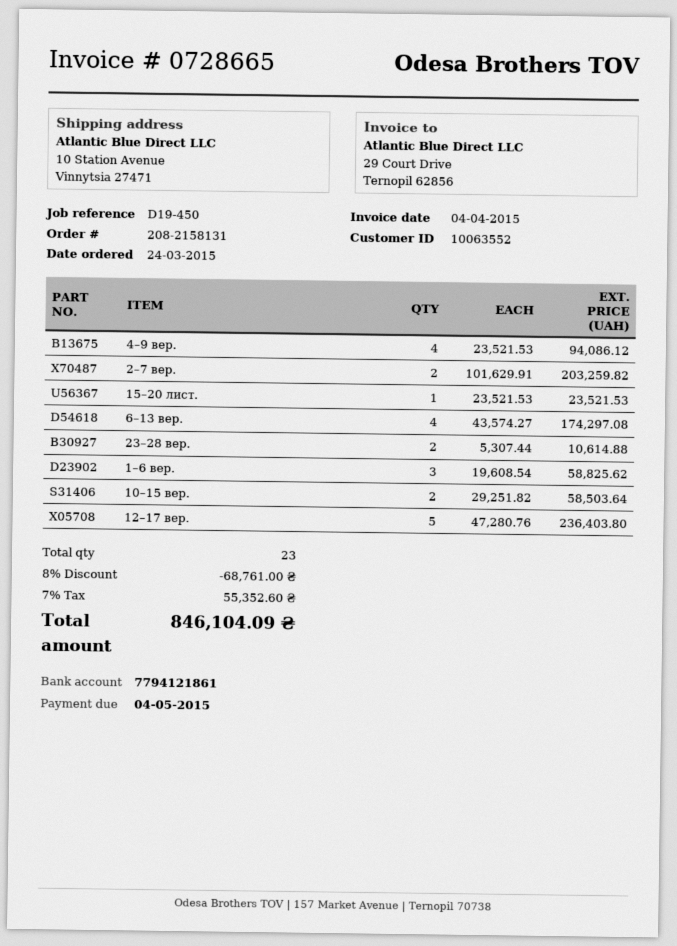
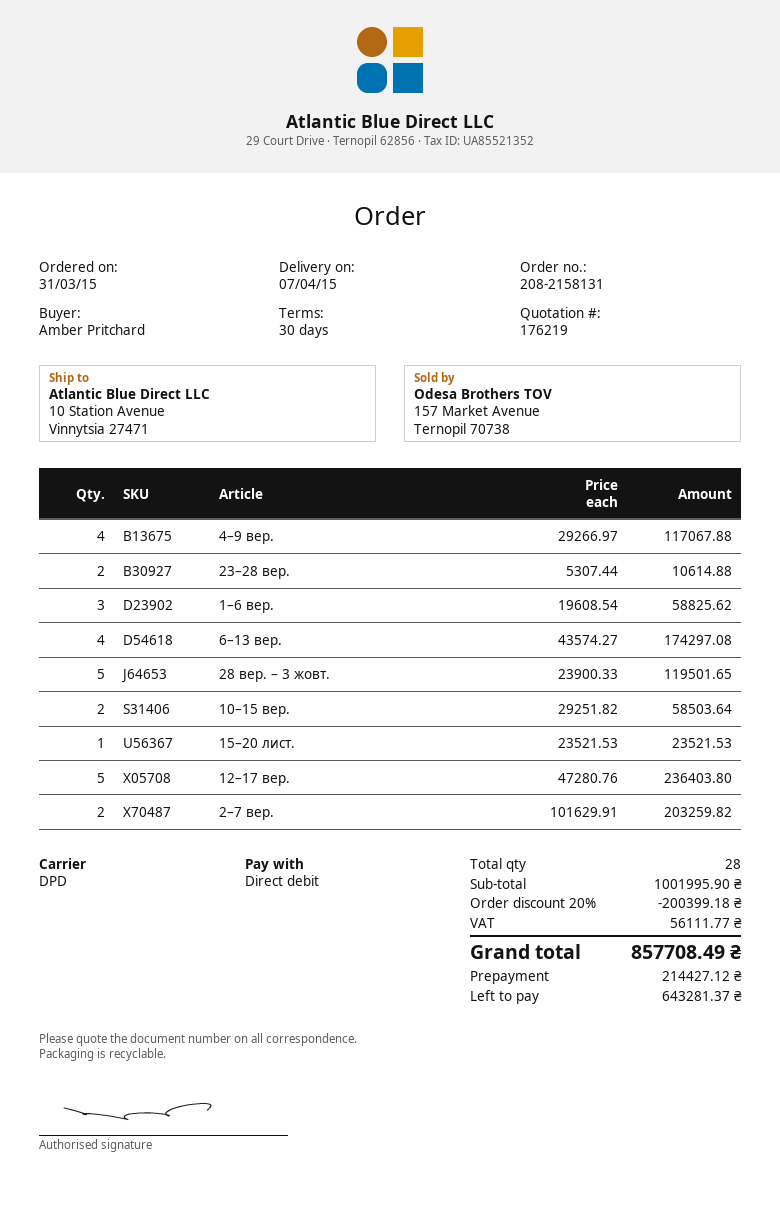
order date: 2015-03-24 -> 2015-03-31
4–9 вер.: 4 x 23521.53 = 94086.12 -> 4 x 29266.97 = 117067.88
28 вер. – 3 жовт.: none -> 5 x 23900.33 = 119501.65
total quantity: 23 -> 28
discount: 8% = 68761.00 -> 20% = 200399.18
tax: 55352.60 -> 56111.77
total: 846104.09 -> 857708.49

